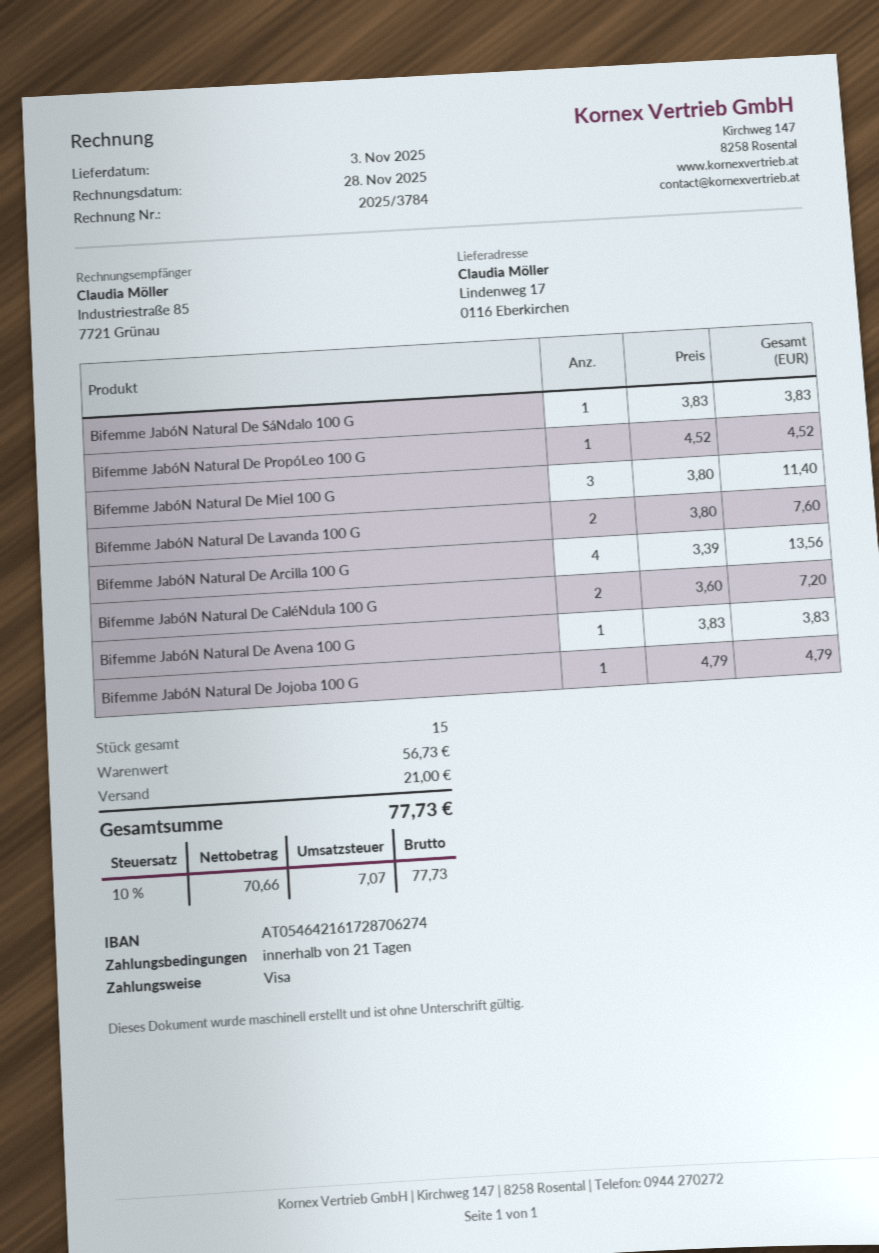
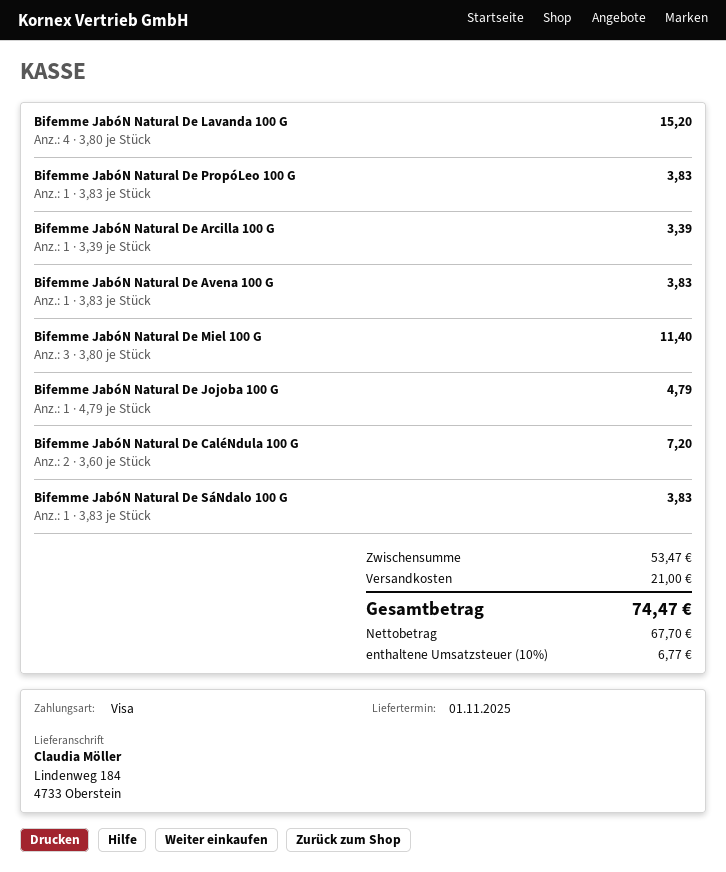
delivery date: 2025-11-03 -> 2025-11-01
ship to: Lindenweg 17, 0116 Eberkirchen -> Lindenweg 184, 4733 Oberstein
Bifemme JabóN Natural De PropóLeo 100 G: 1 x 4.52 = 4.52 -> 1 x 3.83 = 3.83
Bifemme JabóN Natural De Lavanda 100 G: 2 x 3.80 = 7.60 -> 4 x 3.80 = 15.20
Bifemme JabóN Natural De Arcilla 100 G: 4 x 3.39 = 13.56 -> 1 x 3.39 = 3.39
subtotal: 56.73 -> 53.47
net: 70.66 -> 67.70
tax: 10% = 7.07 -> 10% = 6.77
total: 77.73 -> 74.47

